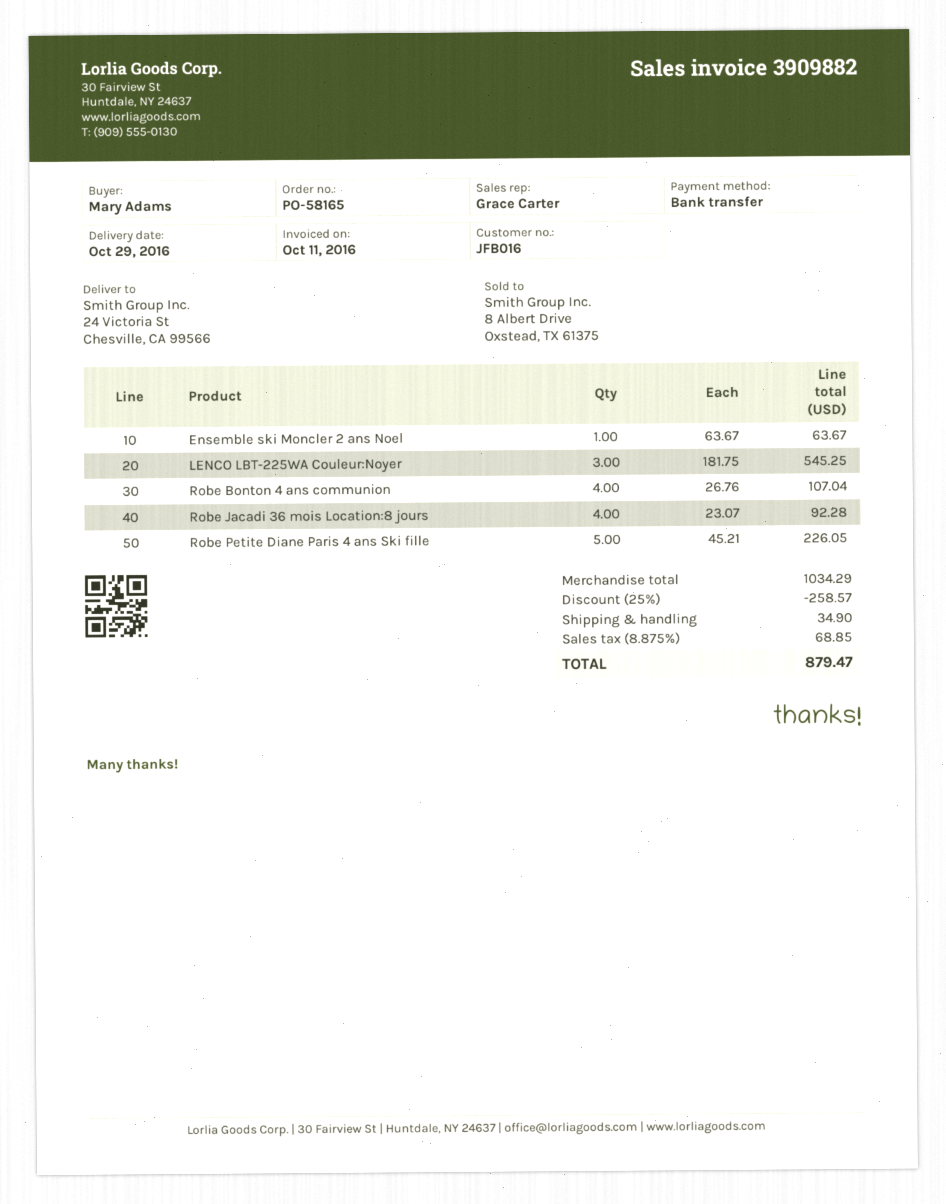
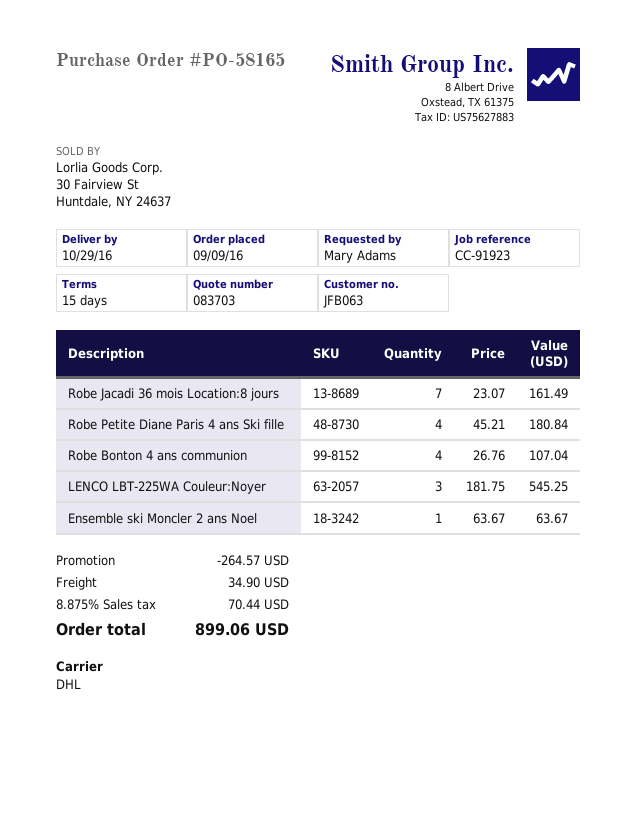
customer number: JFB016 -> JFB063
Robe Jacadi 36 mois Location:8 jours: 4 x 23.07 = 92.28 -> 7 x 23.07 = 161.49
Robe Petite Diane Paris 4 ans Ski fille: 5 x 45.21 = 226.05 -> 4 x 45.21 = 180.84
discount: 258.57 -> 264.57
tax: 8.875% = 68.85 -> 8.875% = 70.44
total: 879.47 -> 899.06

